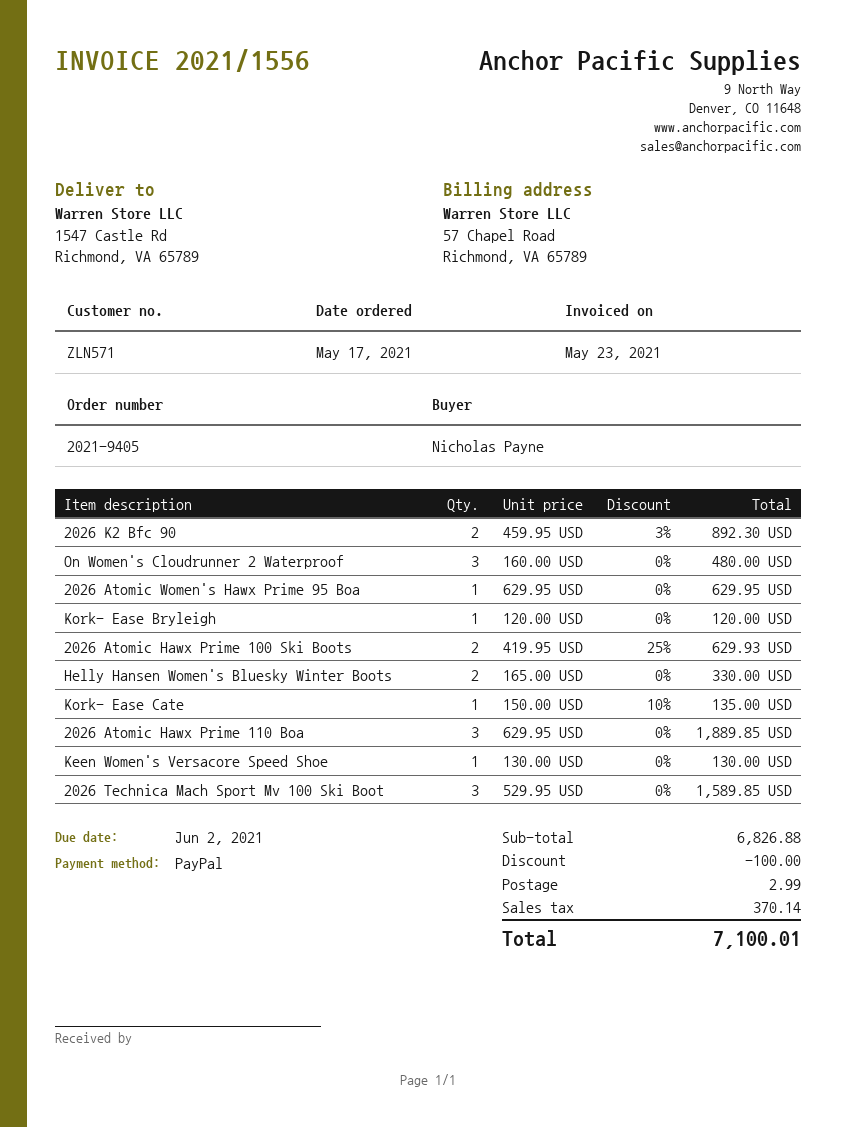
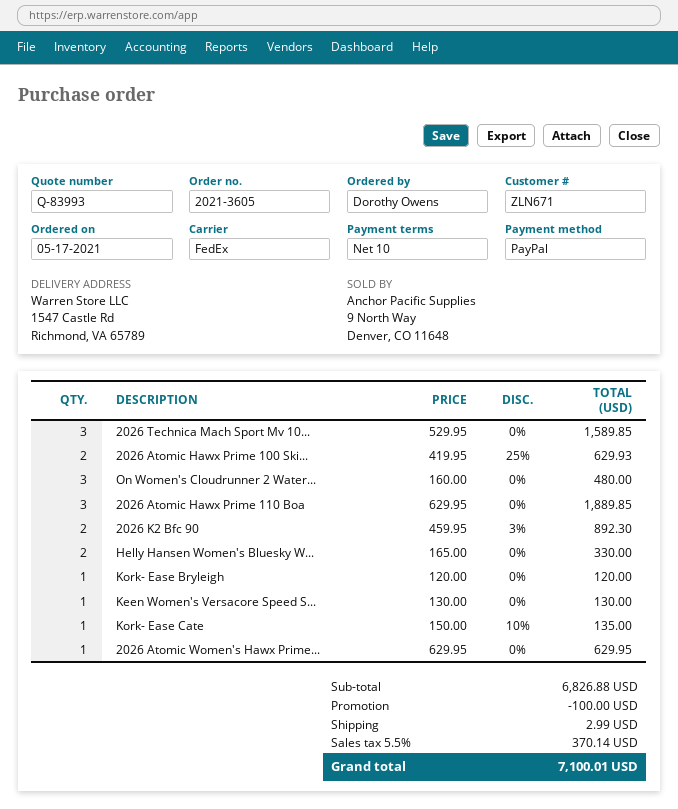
order number: 2021-9405 -> 2021-3605
customer number: ZLN571 -> ZLN671
ordered by: Nicholas Payne -> Dorothy Owens

